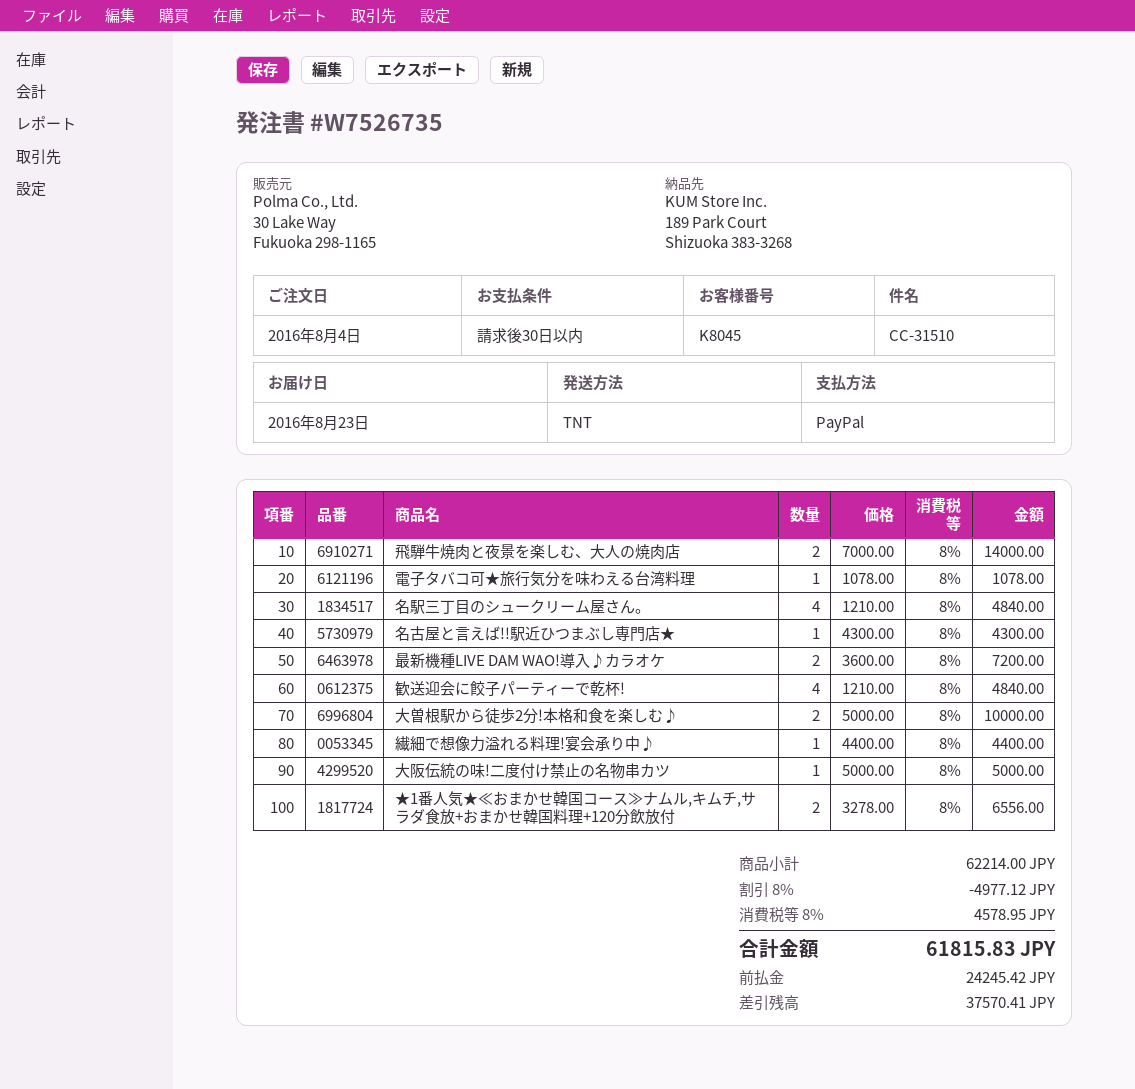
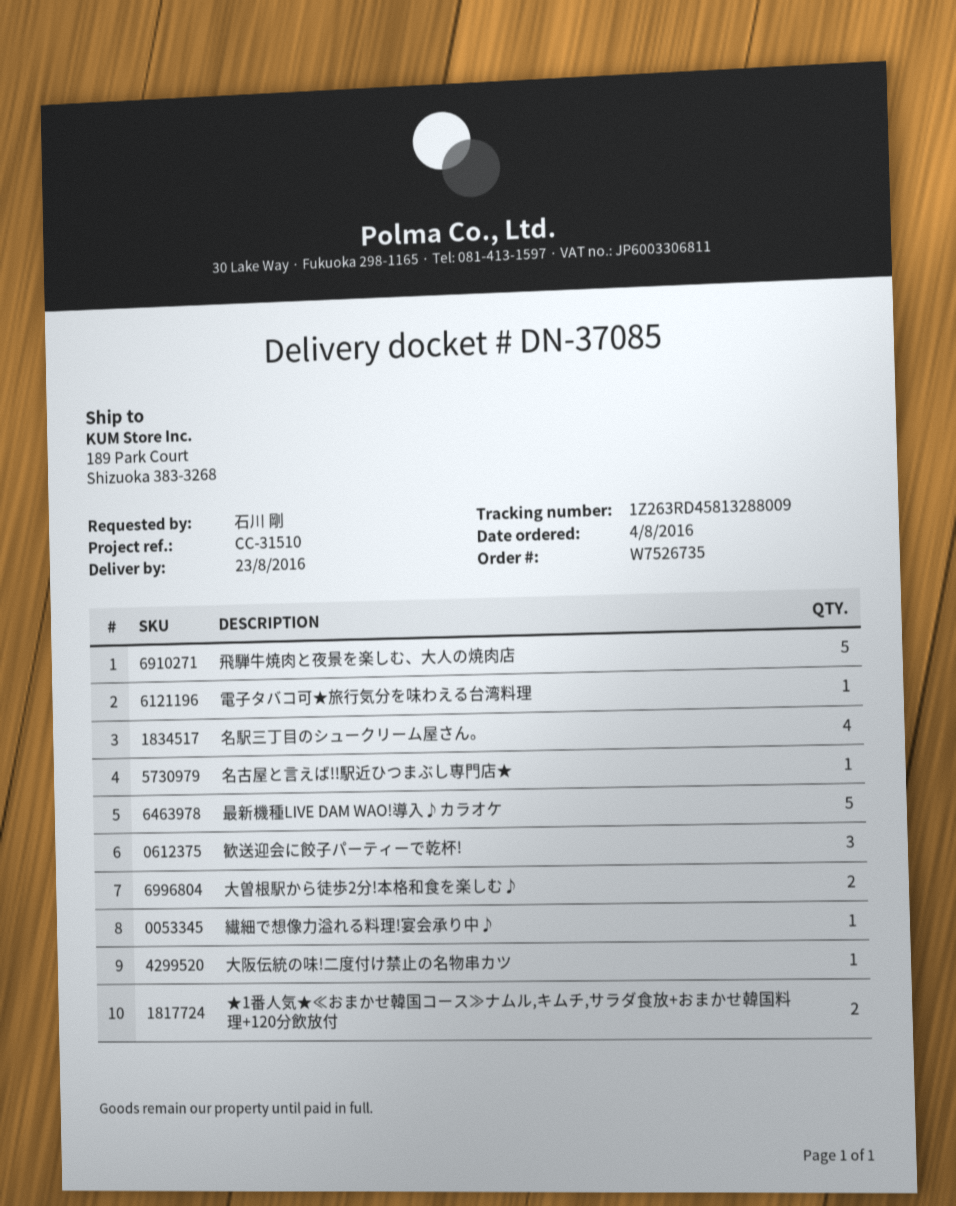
飛騨牛焼肉と夜景を楽しむ、大人の焼肉店: 2 -> 5
最新機種LIVE DAM WAO!導入♪カラオケ: 2 -> 5
歓送迎会に餃子パーティーで乾杯!: 4 -> 3

